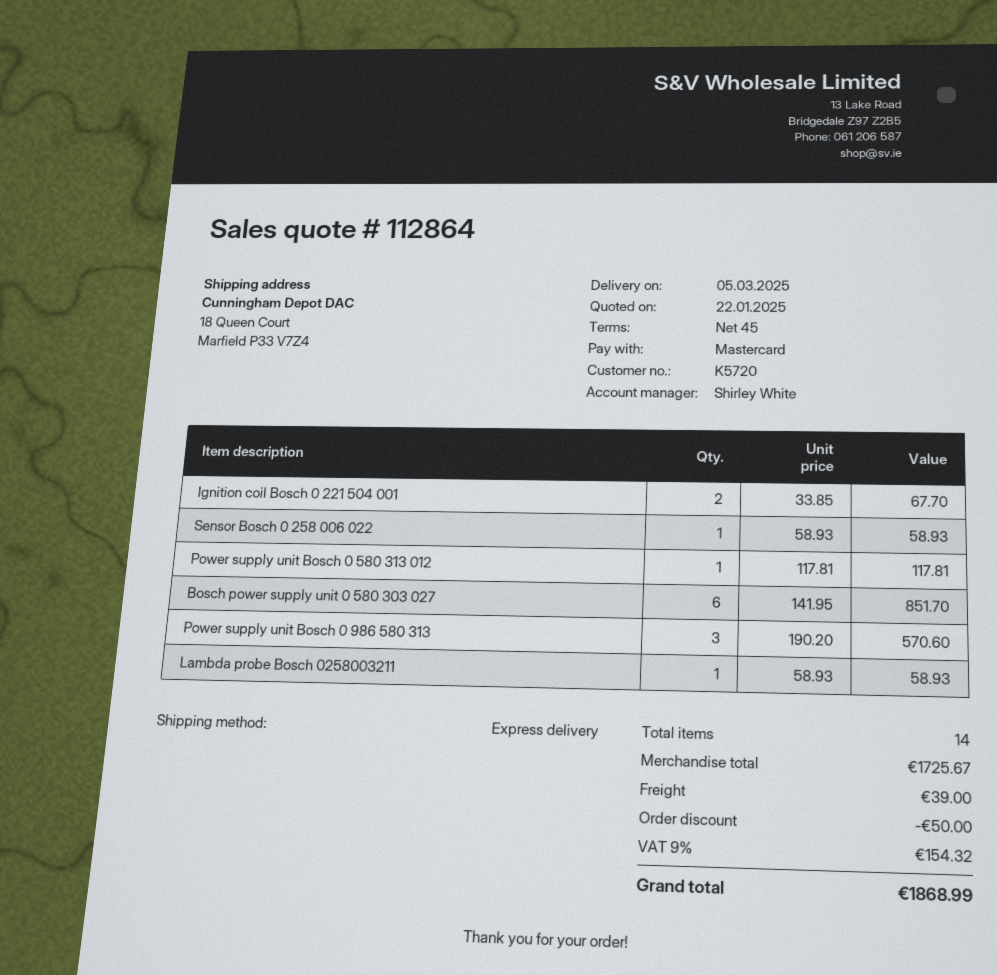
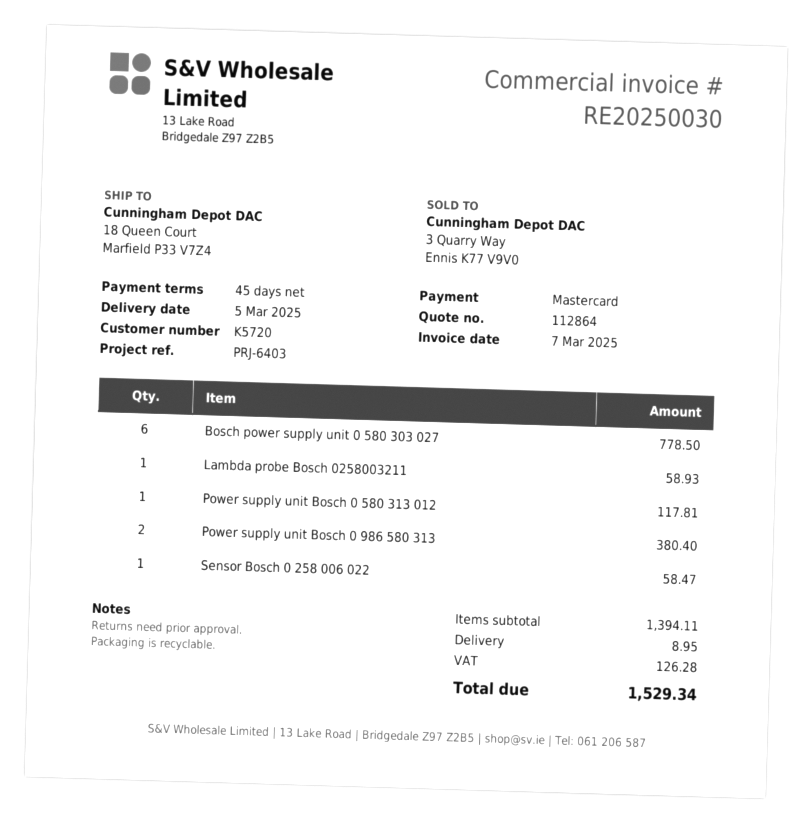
Ignition coil Bosch 0 221 504 001: 2 for 67.70 -> none
Sensor Bosch 0 258 006 022: 1 for 58.93 -> 1 for 58.47
Bosch power supply unit 0 580 303 027: 6 for 851.70 -> 6 for 778.50
Power supply unit Bosch 0 986 580 313: 3 for 570.60 -> 2 for 380.40
subtotal: 1725.67 -> 1394.11
discount: 50.00 -> none
shipping: 39.00 -> 8.95
tax: 154.32 -> 126.28
total: 1868.99 -> 1529.34

